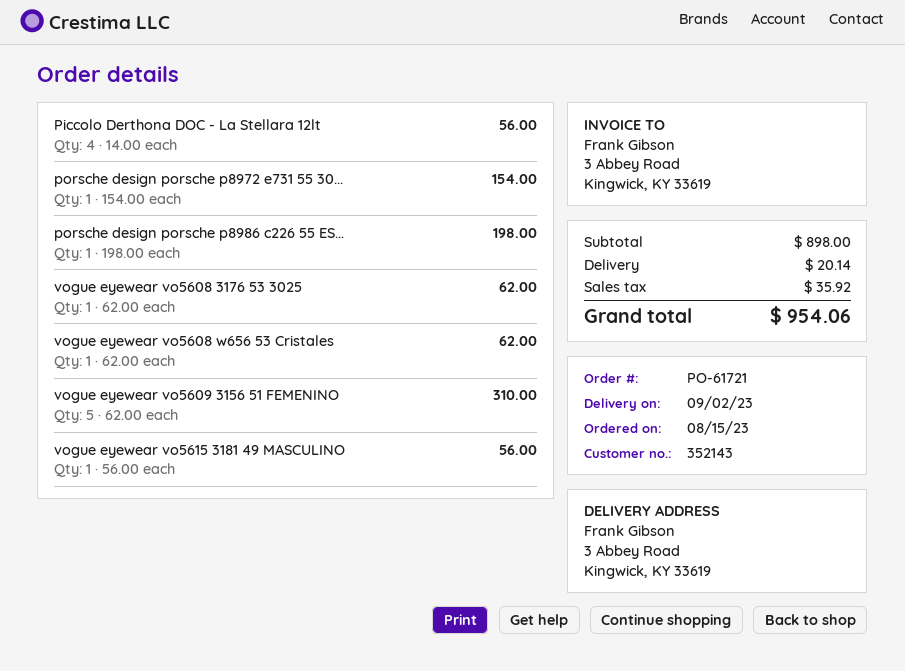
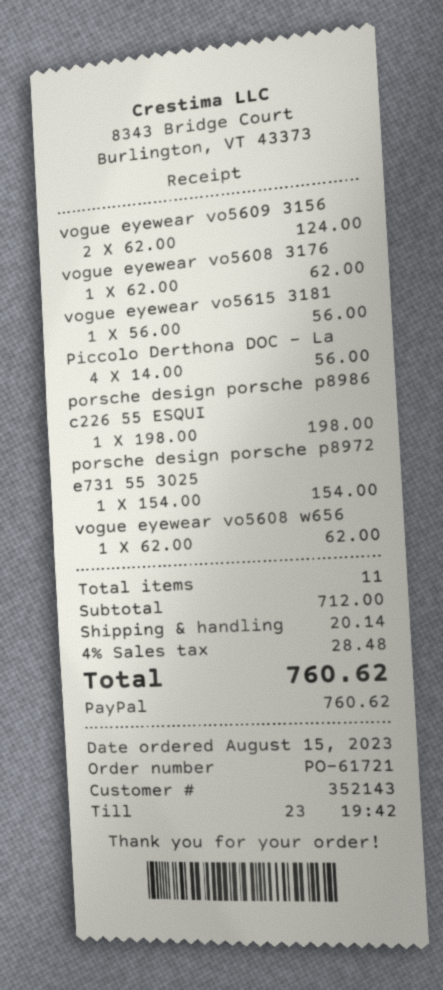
vogue eyewear vo5609 3156 51 FEMENINO: 5 x 62.00 = 310.00 -> 2 x 62.00 = 124.00
subtotal: 898.00 -> 712.00
tax: 35.92 -> 28.48
total: 954.06 -> 760.62

